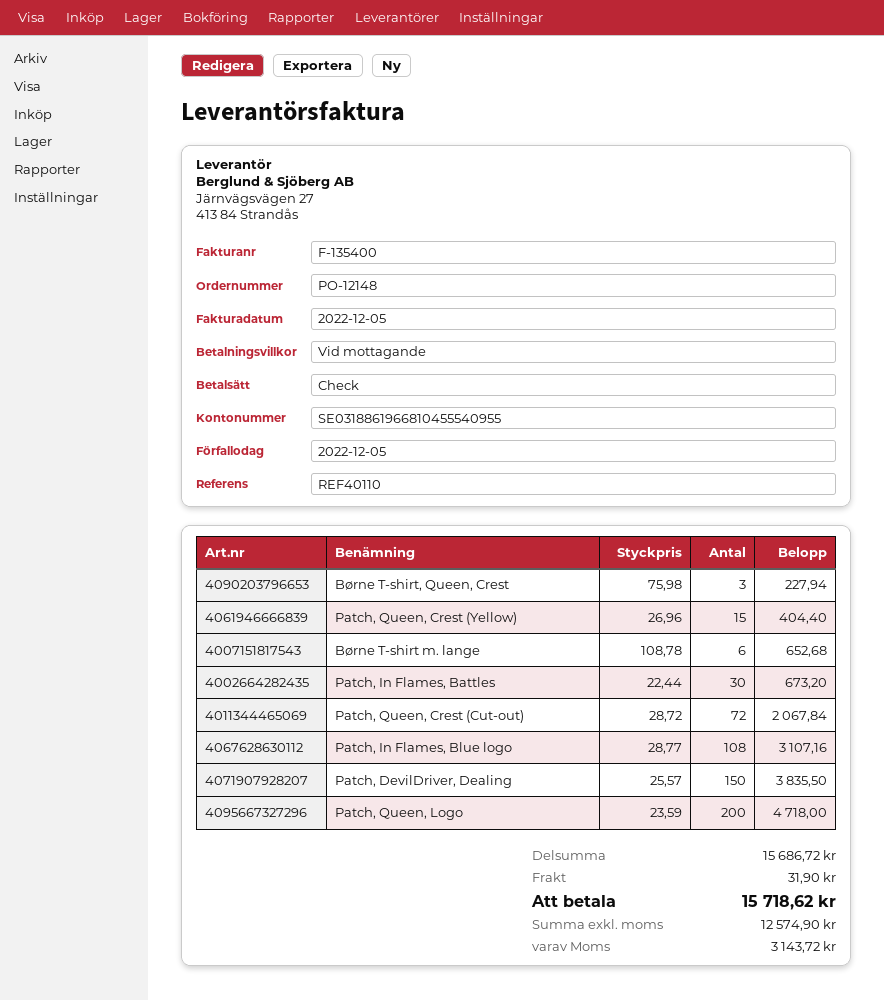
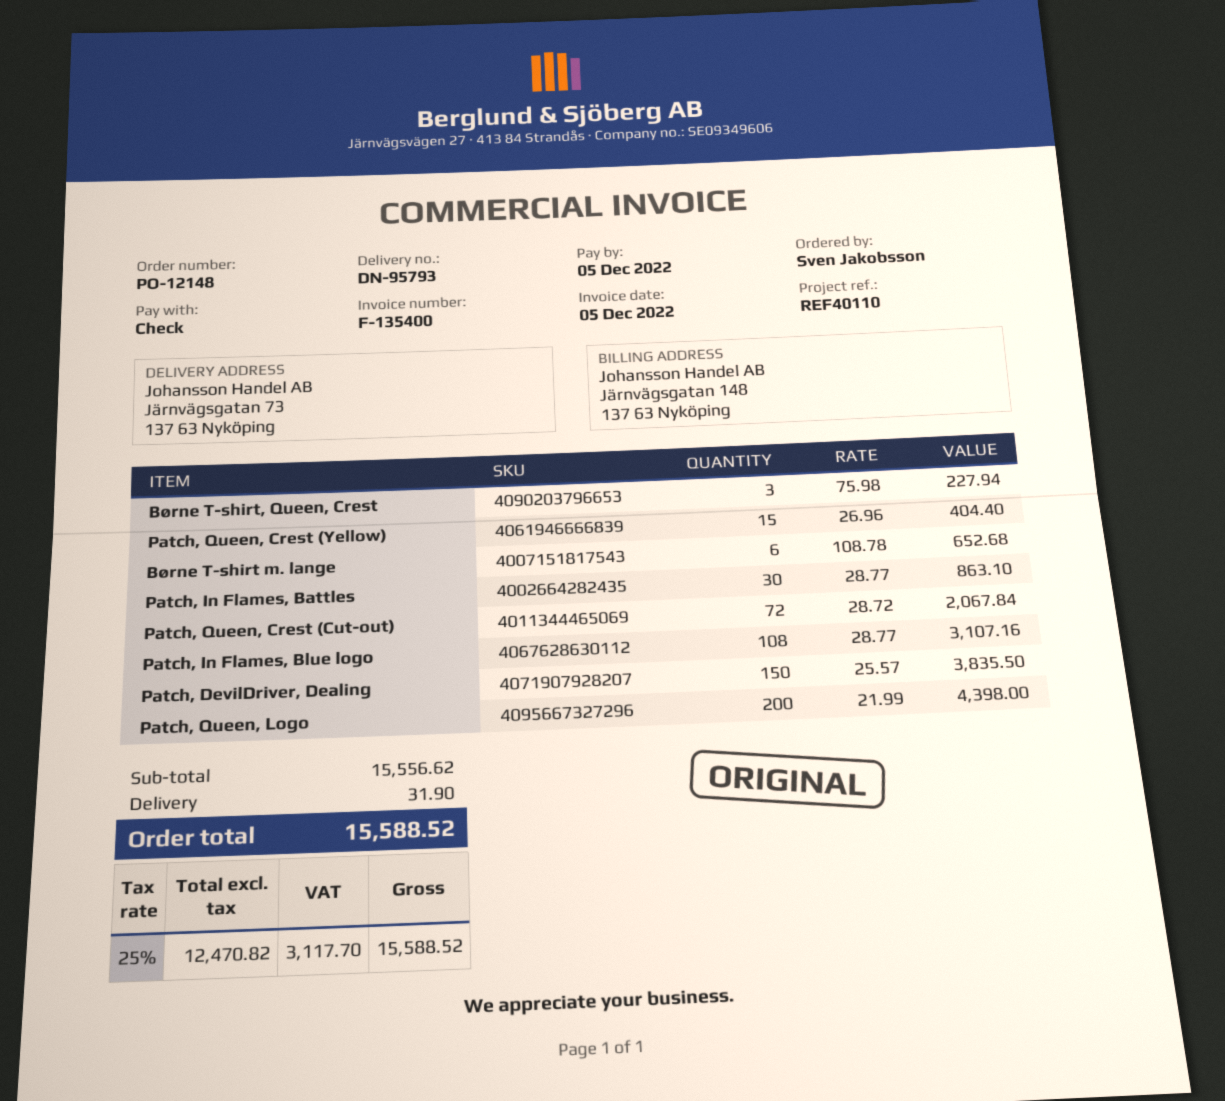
Patch, In Flames, Battles: 30 x 22.44 = 673.20 -> 30 x 28.77 = 863.10
Patch, Queen, Logo: 200 x 23.59 = 4718.00 -> 200 x 21.99 = 4398.00
subtotal: 15686.72 -> 15556.62
net: 12574.90 -> 12470.82
tax: 3143.72 -> 3117.70
total: 15718.62 -> 15588.52

